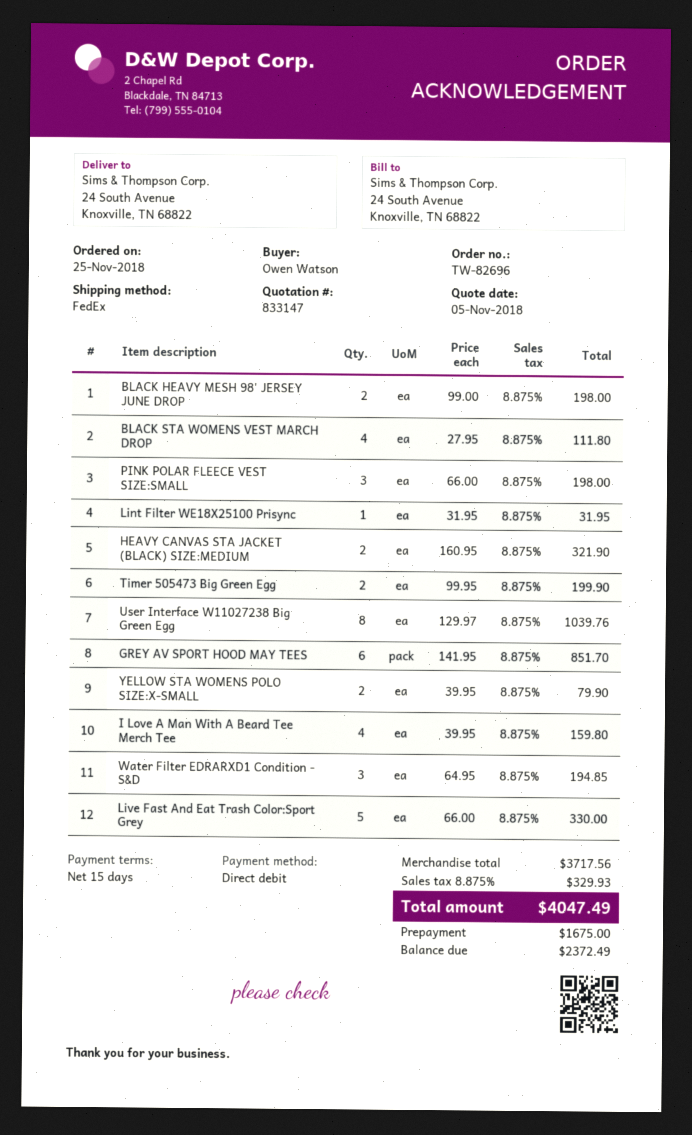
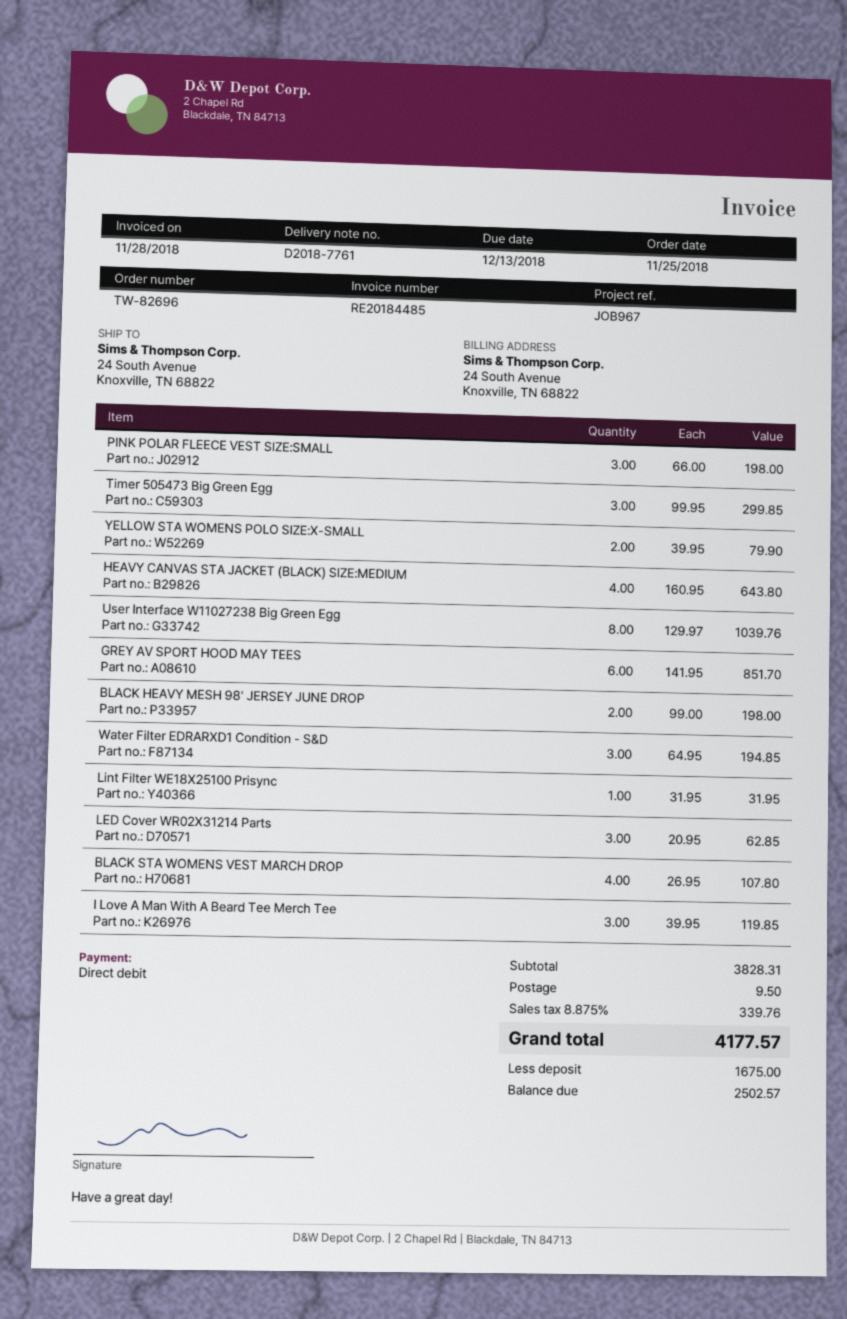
BLACK STA WOMENS VEST MARCH DROP: 4 x 27.95 = 111.80 -> 4 x 26.95 = 107.80
HEAVY CANVAS STA JACKET (BLACK) SIZE:MEDIUM: 2 x 160.95 = 321.90 -> 4 x 160.95 = 643.80
Timer 505473 Big Green Egg: 2 x 99.95 = 199.90 -> 3 x 99.95 = 299.85
I Love A Man With A Beard Tee Merch Tee: 4 x 39.95 = 159.80 -> 3 x 39.95 = 119.85
Live Fast And Eat Trash Color:Sport Grey: 5 x 66.00 = 330.00 -> none
LED Cover WR02X31214 Parts: none -> 3 x 20.95 = 62.85
subtotal: 3717.56 -> 3828.31
shipping: none -> 9.50
tax: 8.875% = 329.93 -> 8.875% = 339.76
total: 4047.49 -> 4177.57
balance: 2372.49 -> 2502.57

